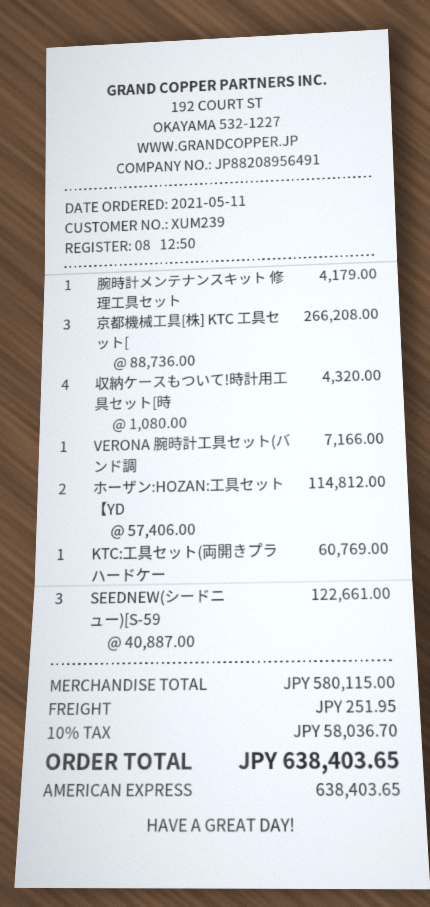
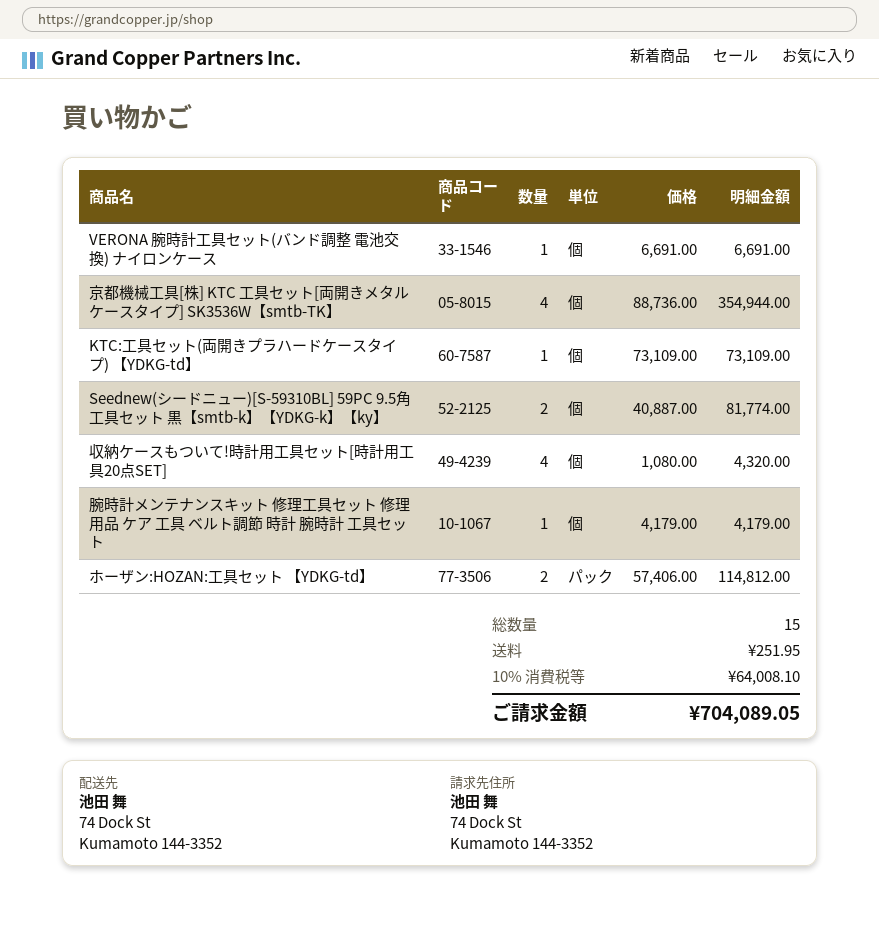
京都機械工具[株] KTC 工具セット[: 3 x 88736.00 = 266208.00 -> 4 x 88736.00 = 354944.00
VERONA 腕時計工具セット(バンド調: 1 x 7166.00 = 7166.00 -> 1 x 6691.00 = 6691.00
KTC:工具セット(両開きプラハードケー: 1 x 60769.00 = 60769.00 -> 1 x 73109.00 = 73109.00
SEEDNEW(シードニュー)[S-59: 3 x 40887.00 = 122661.00 -> 2 x 40887.00 = 81774.00
tax: 10% = 58036.70 -> 10% = 64008.10
total: 638403.65 -> 704089.05

